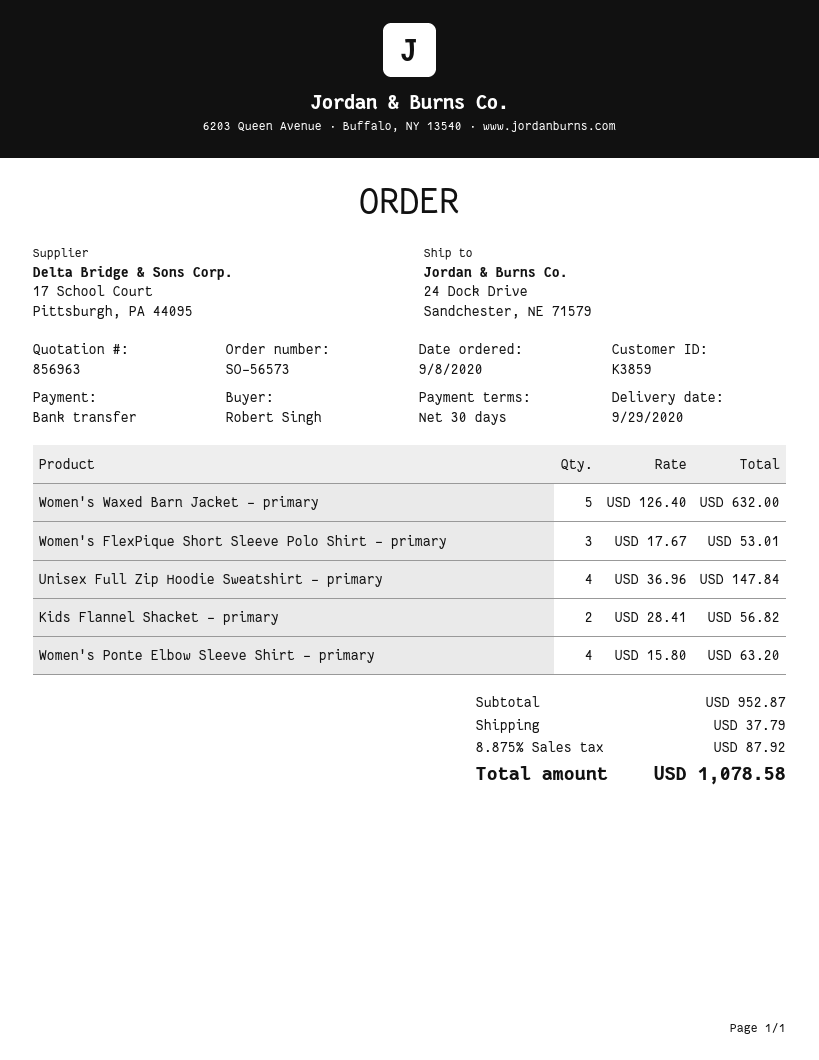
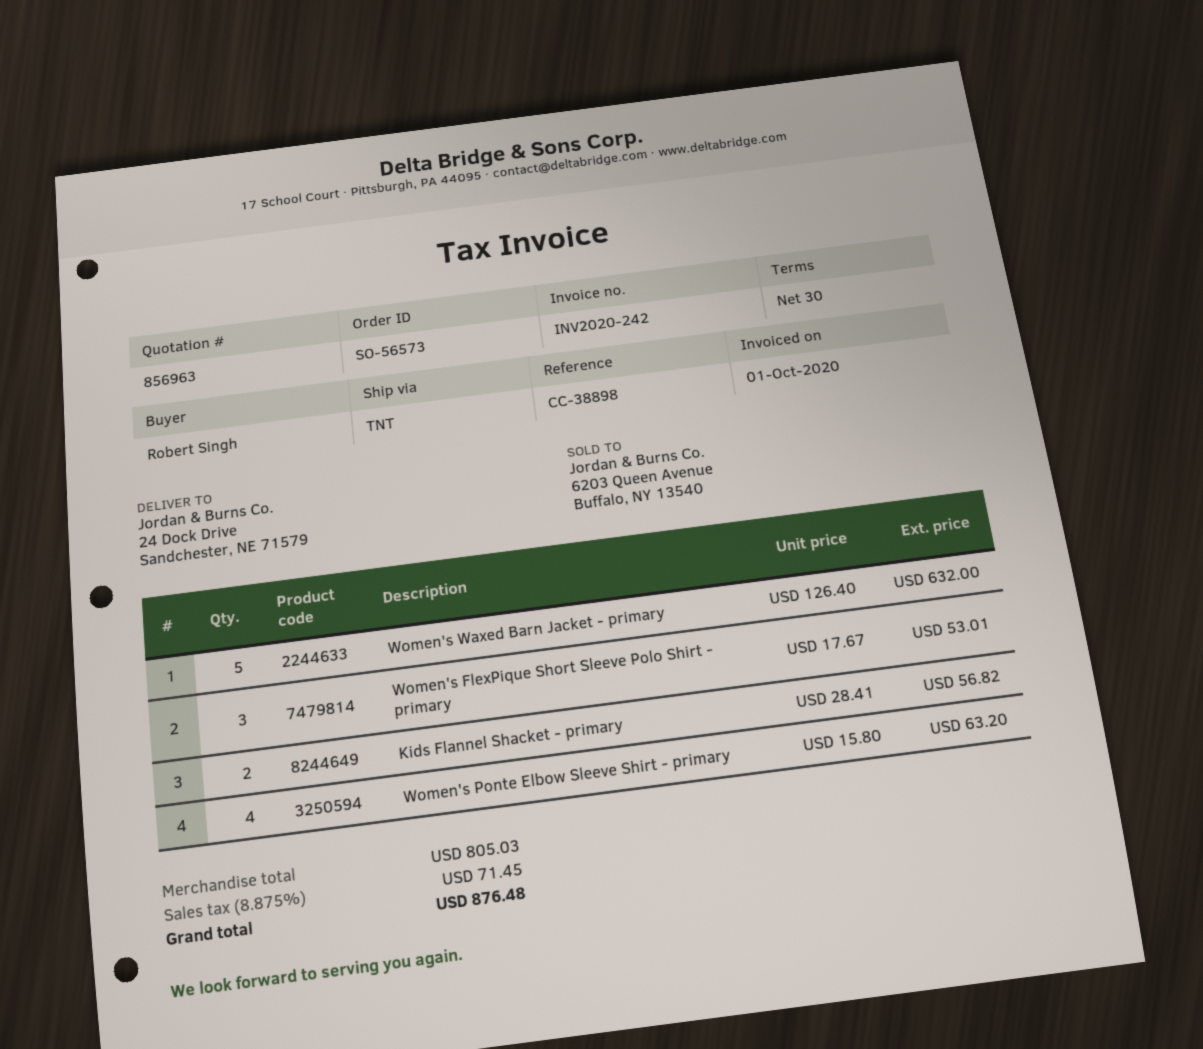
Unisex Full Zip Hoodie Sweatshirt - primary: 4 x 36.96 = 147.84 -> none
subtotal: 952.87 -> 805.03
shipping: 37.79 -> none
tax: 8.875% = 87.92 -> 8.875% = 71.45
total: 1078.58 -> 876.48

